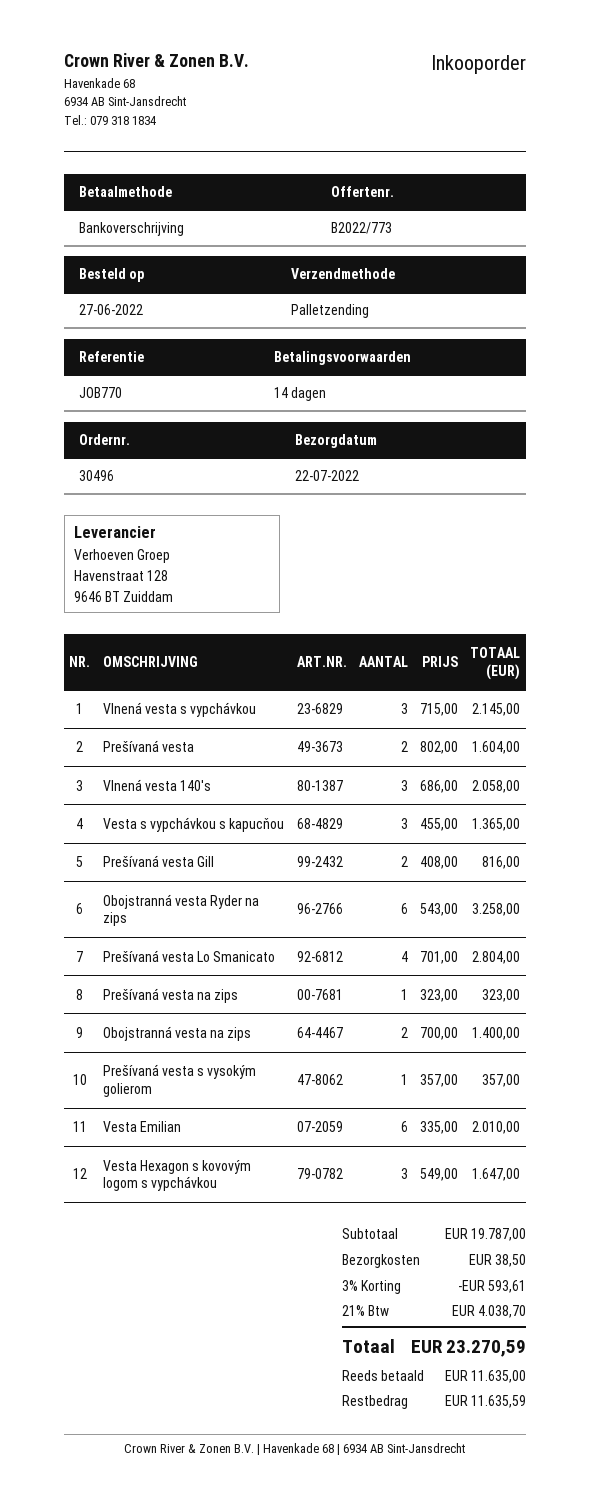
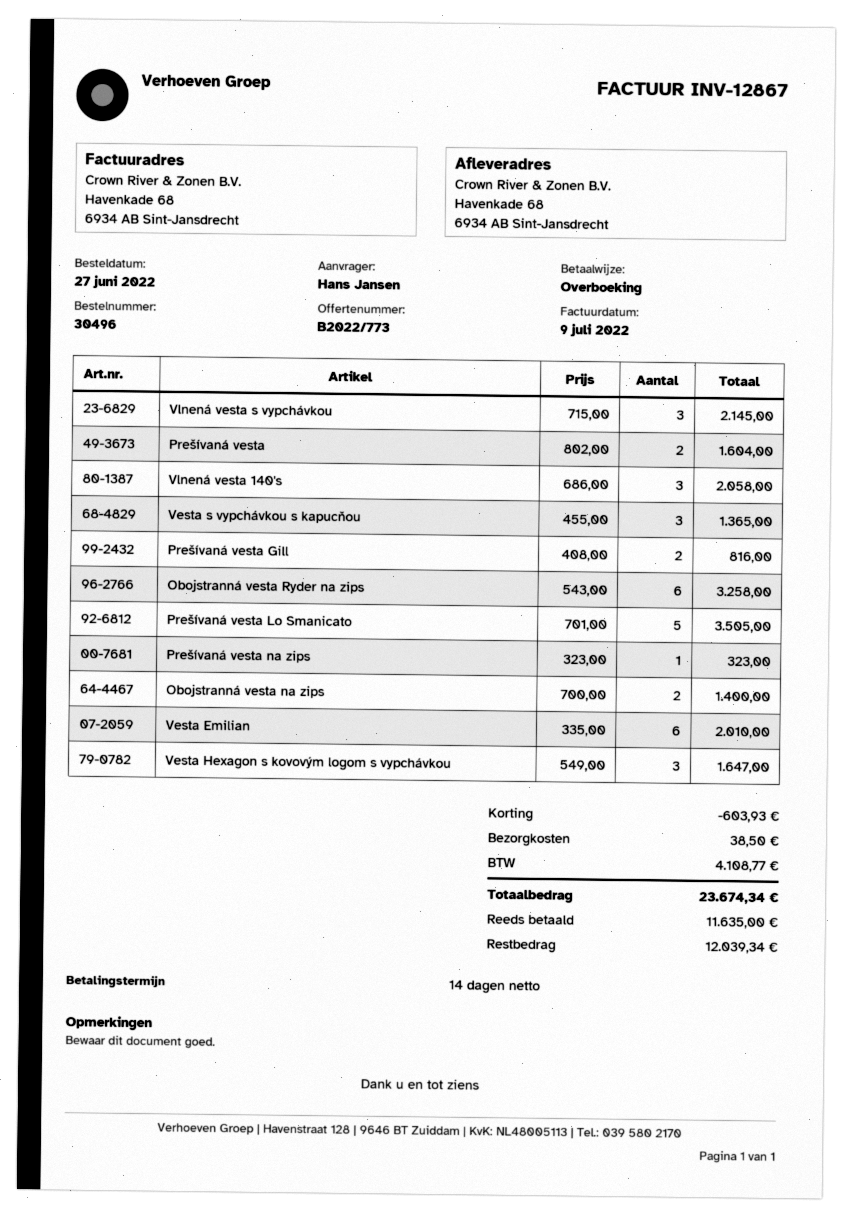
Prešívaná vesta Lo Smanicato: 4 x 701.00 = 2804.00 -> 5 x 701.00 = 3505.00
Prešívaná vesta s vysokým golierom: 1 x 357.00 = 357.00 -> none
discount: 593.61 -> 603.93
tax: 4038.70 -> 4108.77
total: 23270.59 -> 23674.34
balance: 11635.59 -> 12039.34

